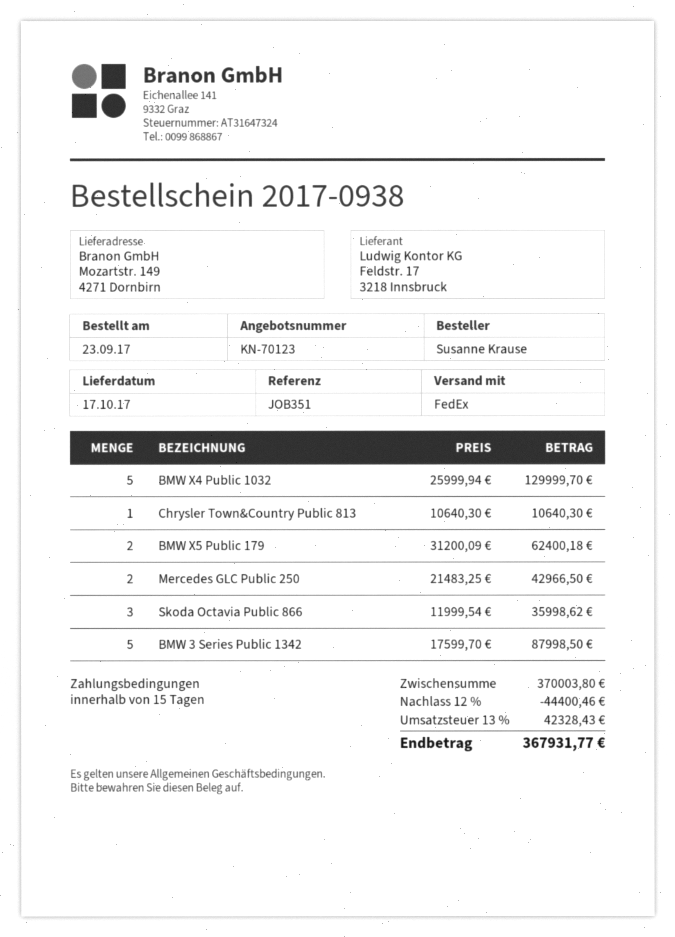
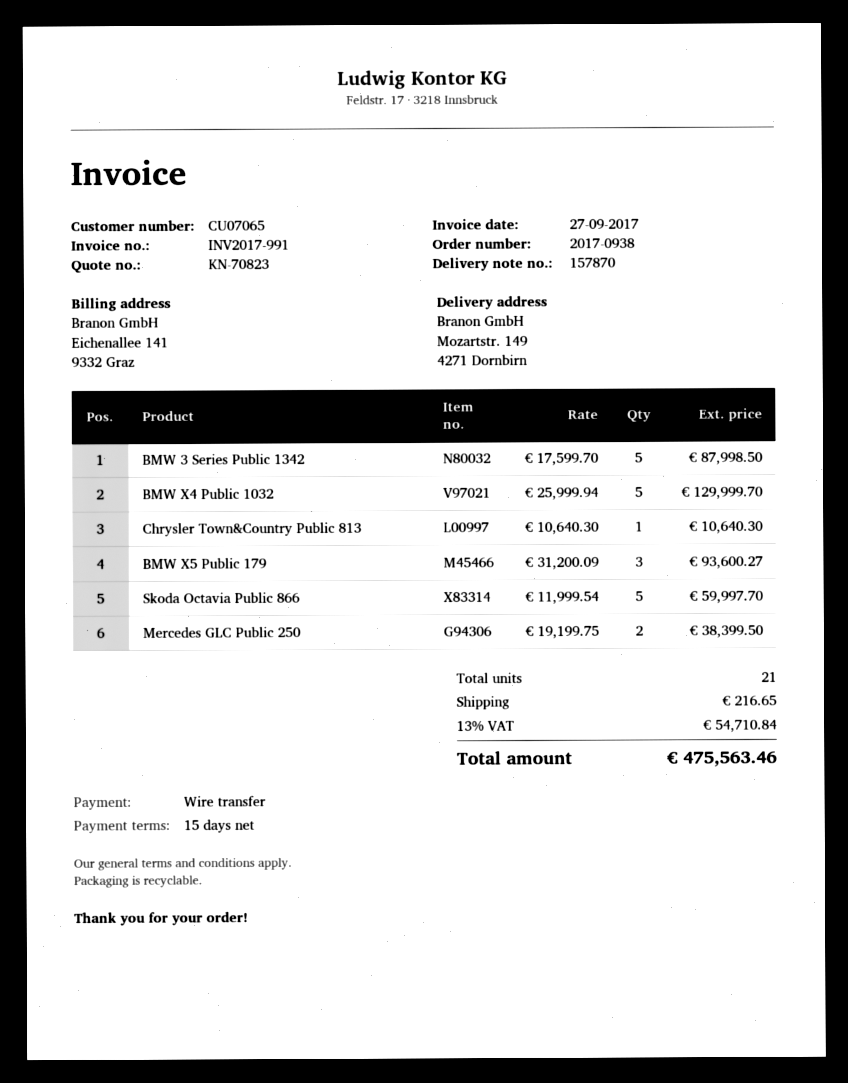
quote number: KN-70123 -> KN-70823
BMW X5 Public 179: 2 x 31200.09 = 62400.18 -> 3 x 31200.09 = 93600.27
Mercedes GLC Public 250: 2 x 21483.25 = 42966.50 -> 2 x 19199.75 = 38399.50
Skoda Octavia Public 866: 3 x 11999.54 = 35998.62 -> 5 x 11999.54 = 59997.70
discount: 12% = 44400.46 -> none
shipping: none -> 216.65
tax: 13% = 42328.43 -> 13% = 54710.84
total: 367931.77 -> 475563.46

